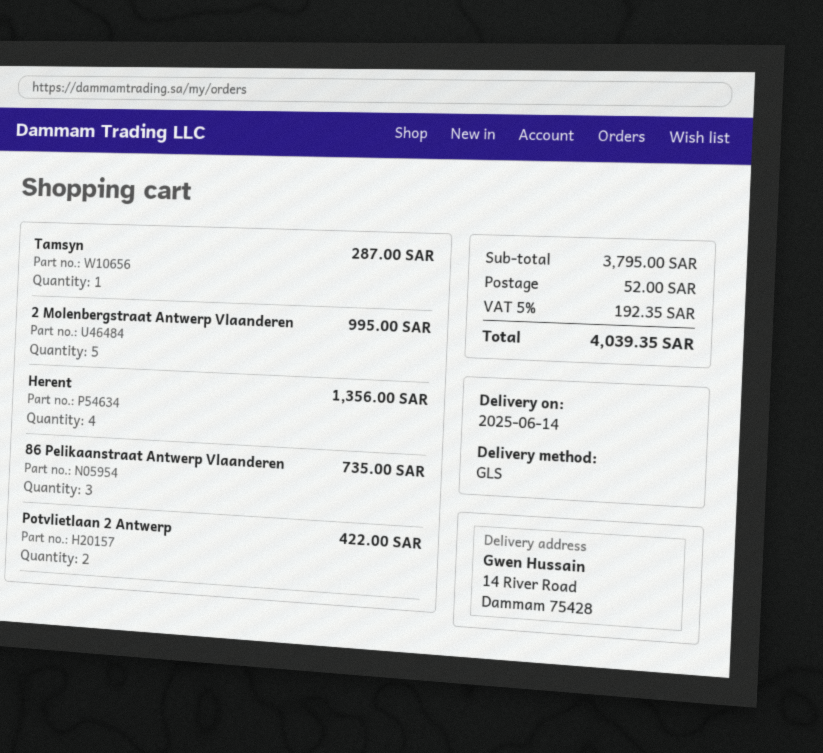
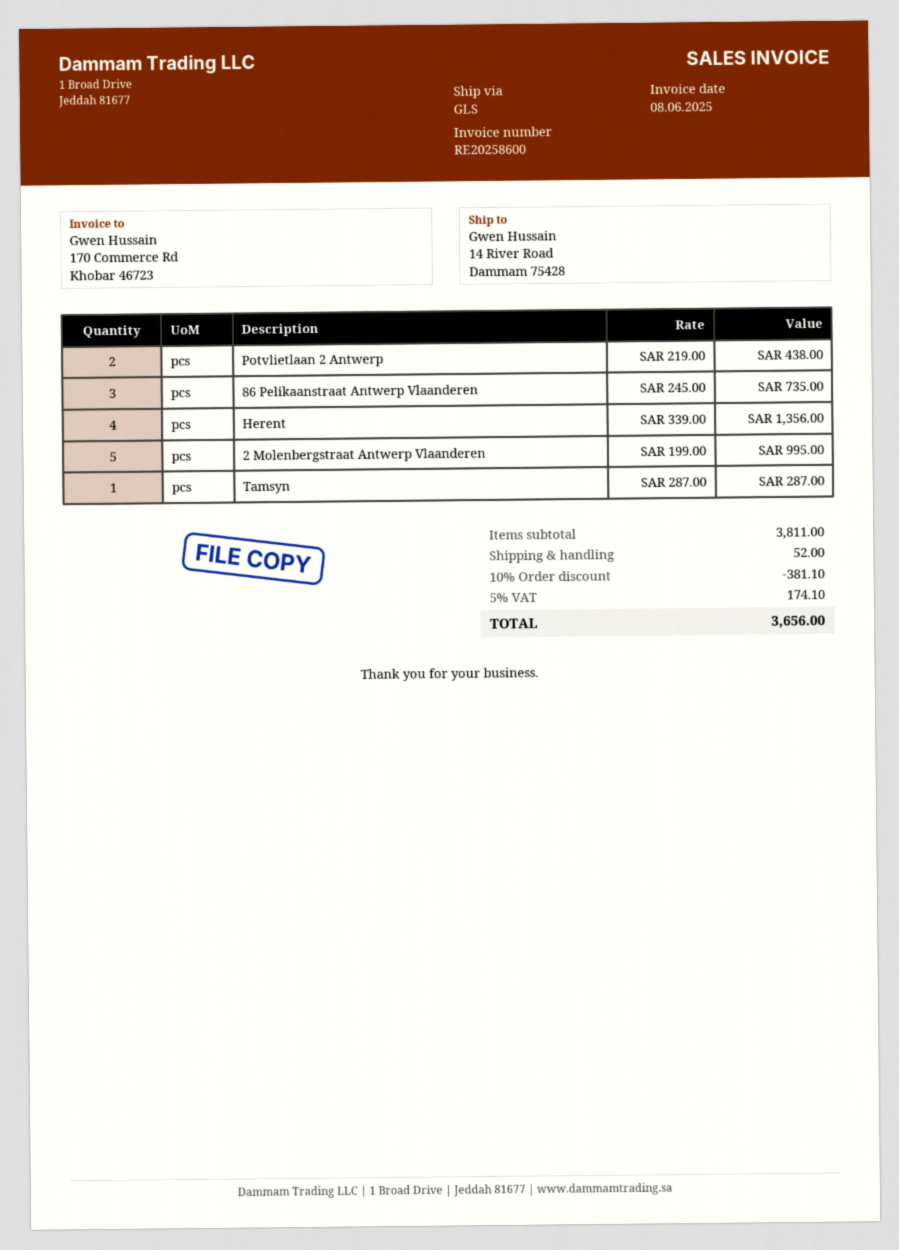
Potvlietlaan 2 Antwerp: 2 for 422.00 -> 2 for 438.00
subtotal: 3795.00 -> 3811.00
discount: none -> 10% = 381.10
tax: 5% = 192.35 -> 5% = 174.10
total: 4039.35 -> 3656.00

